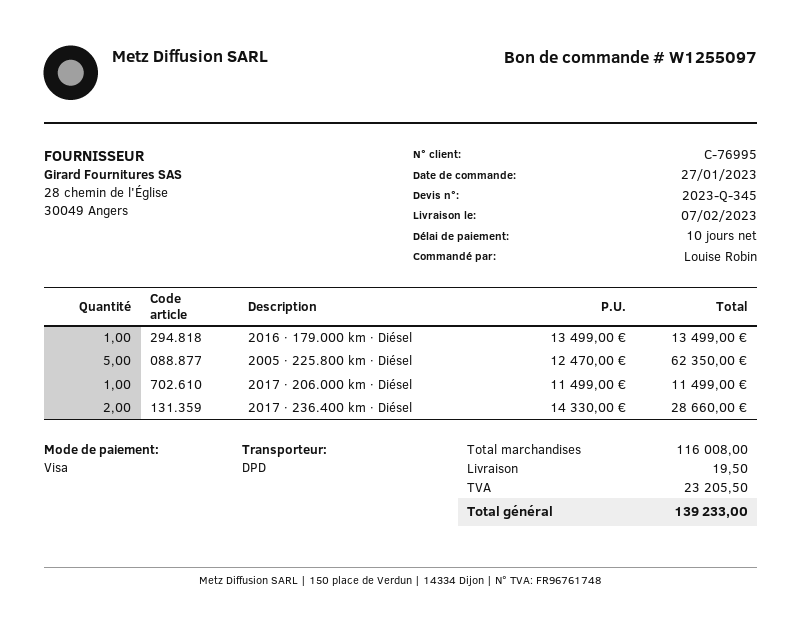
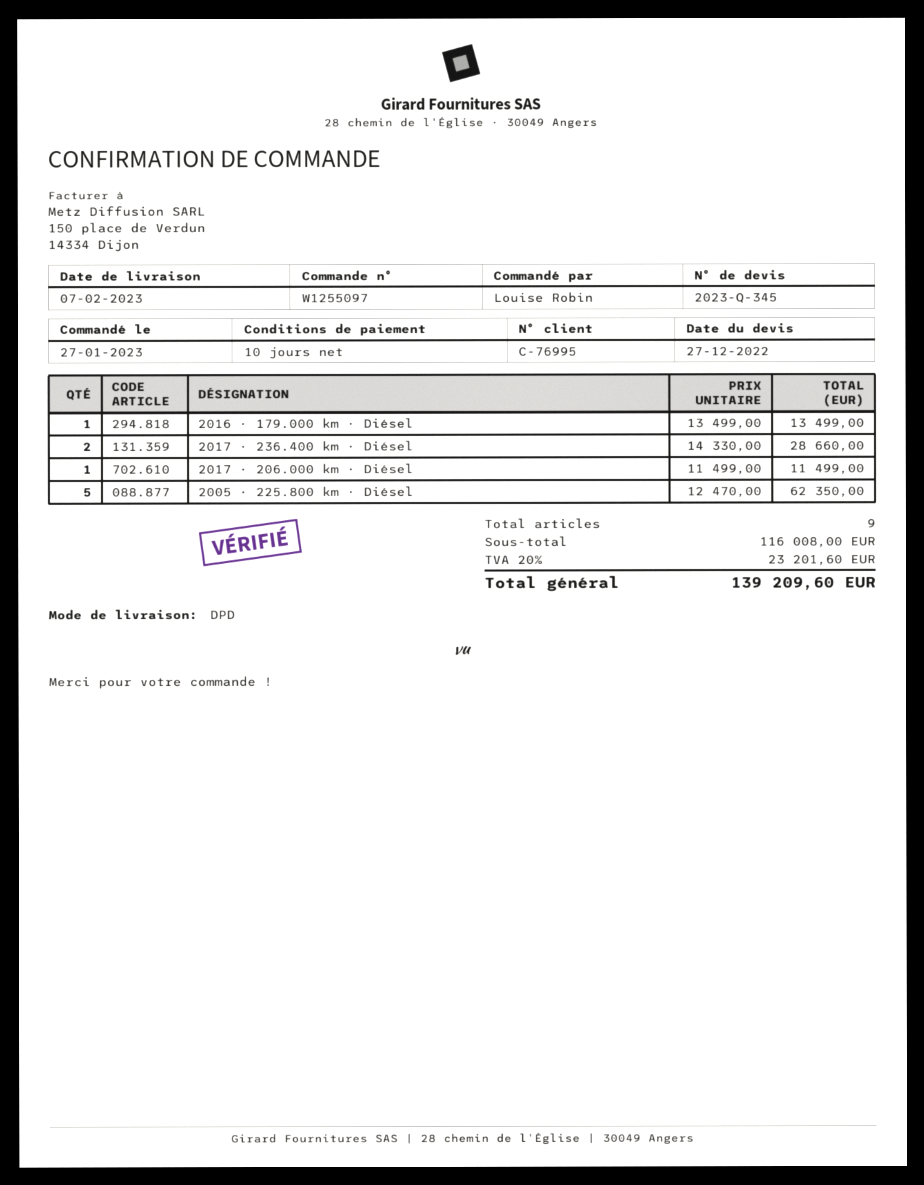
shipping: 19.50 -> none
tax: 23205.50 -> 23201.60
total: 139233.00 -> 139209.60

